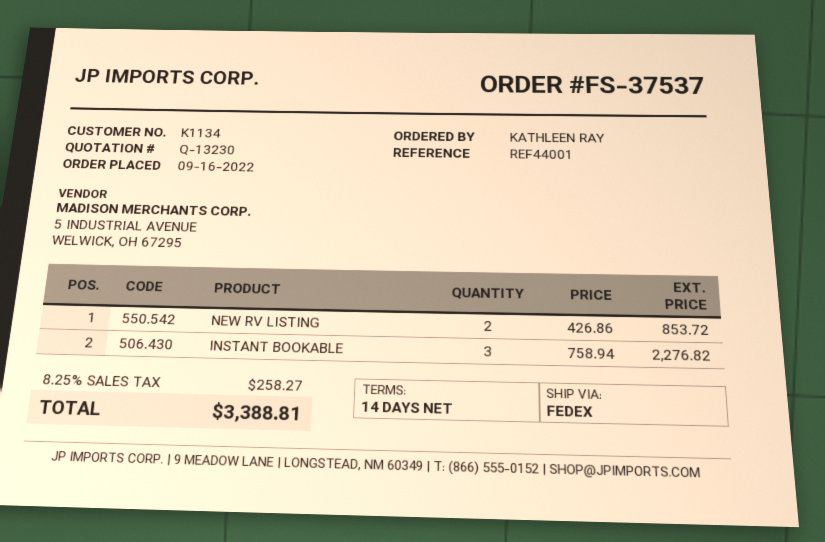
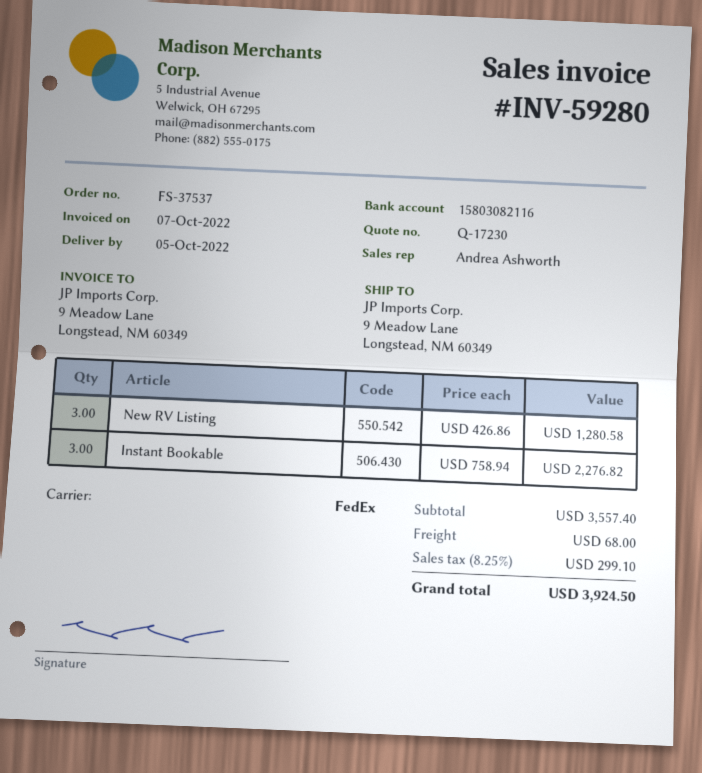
quote number: Q-13230 -> Q-17230
NEW RV LISTING: 2 x 426.86 = 853.72 -> 3 x 426.86 = 1280.58
shipping: none -> 68.00
tax: 8.25% = 258.27 -> 8.25% = 299.10
total: 3388.81 -> 3924.50

